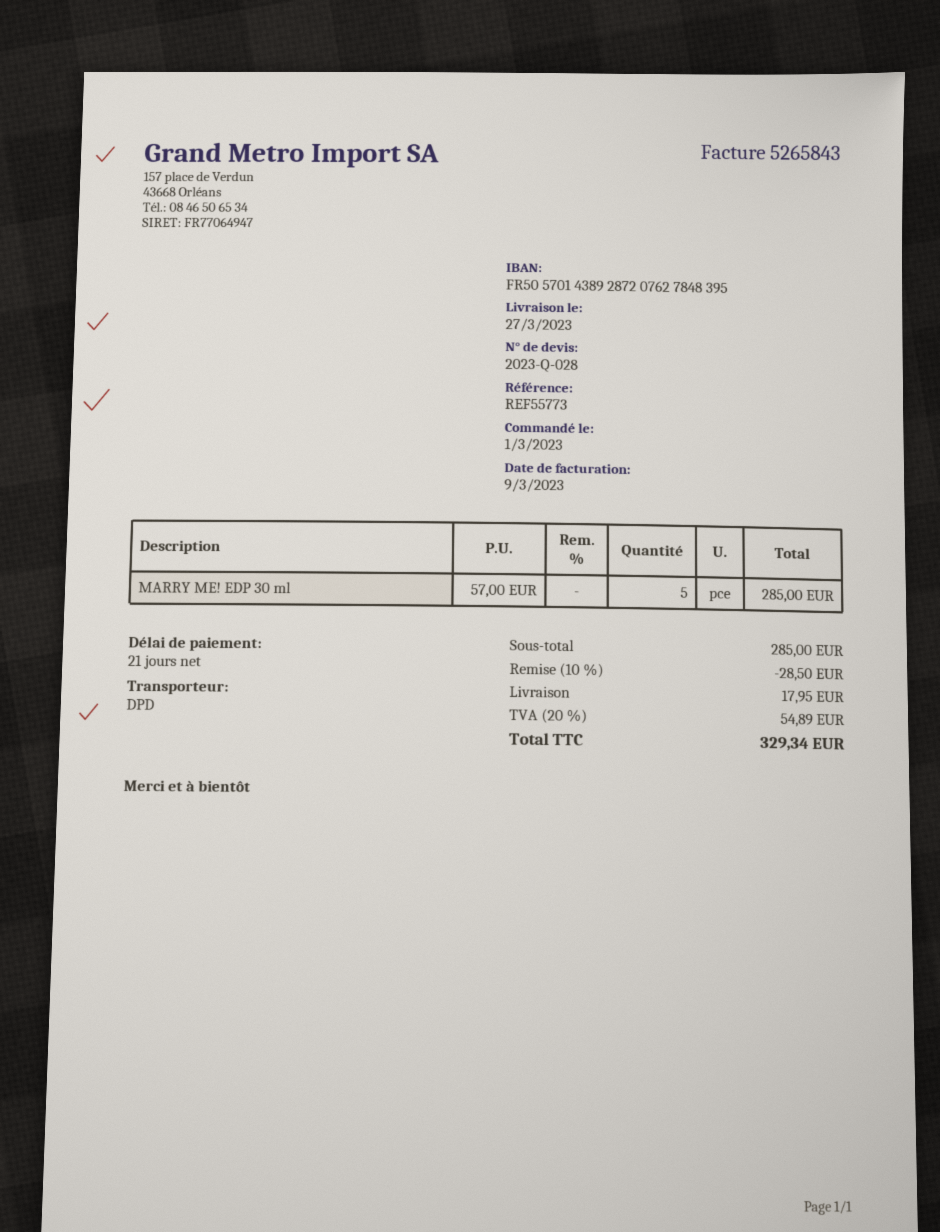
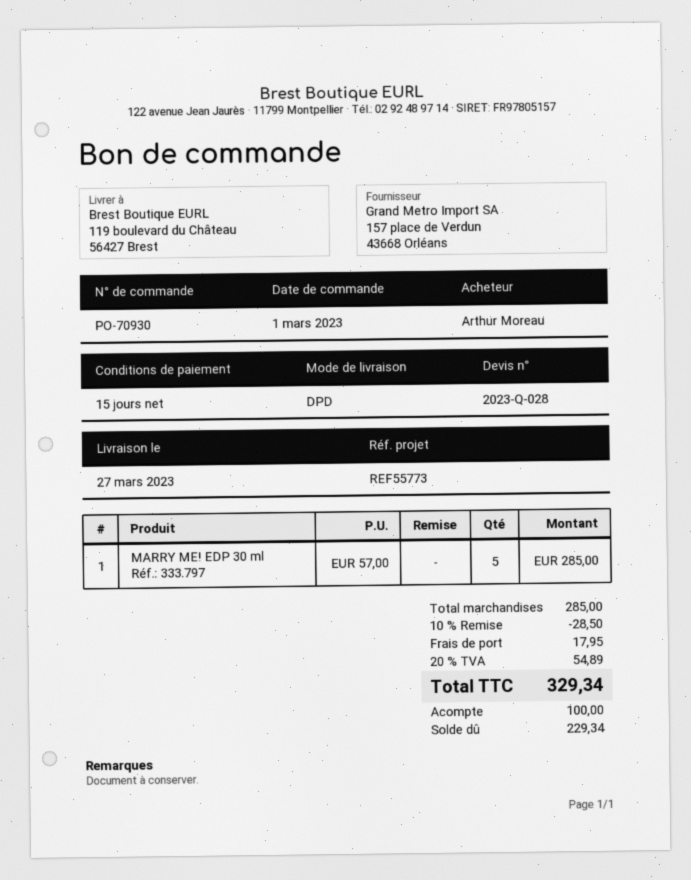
payment terms: 21 days -> 15 days

